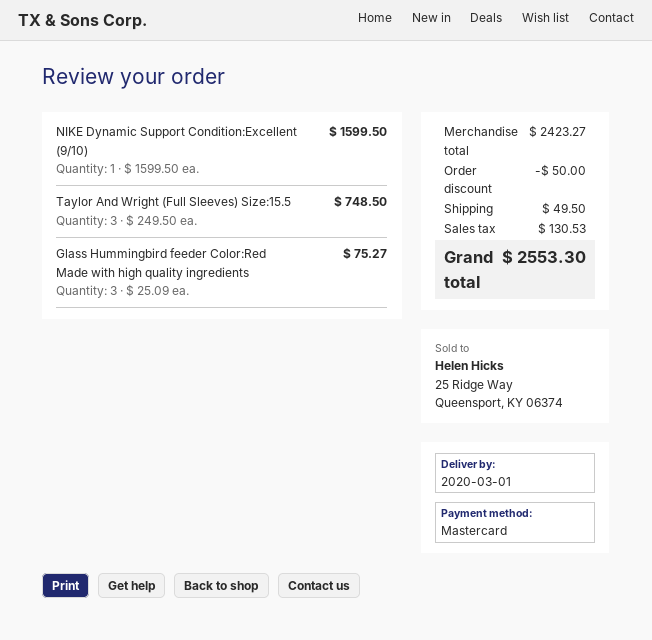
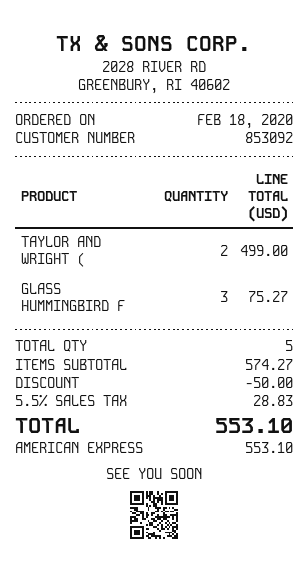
payment method: Mastercard -> American Express
NIKE Dynamic Support Condition:Excellent (9/10): 1 for 1599.50 -> none
Taylor And Wright (Full Sleeves) Size:15.5: 3 for 748.50 -> 2 for 499.00
subtotal: 2423.27 -> 574.27
shipping: 49.50 -> none
tax: 130.53 -> 28.83
total: 2553.30 -> 553.10

